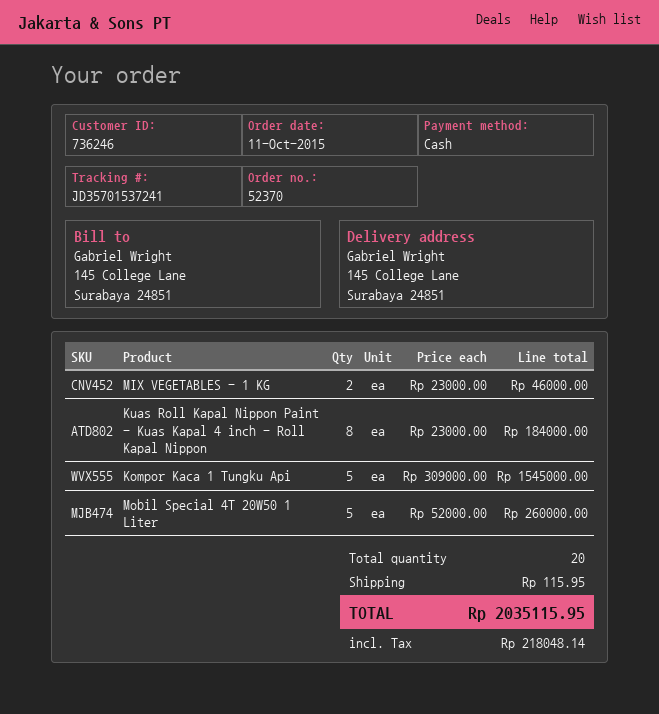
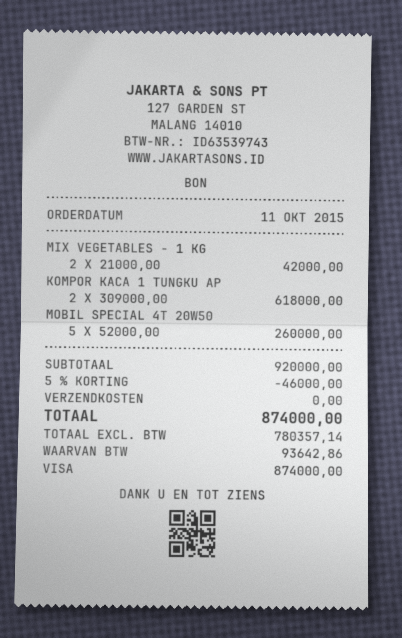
payment method: cash -> Visa
MIX VEGETABLES - 1 KG: 2 x 23000.00 = 46000.00 -> 2 x 21000.00 = 42000.00
Kuas Roll Kapal Nippon Paint - Kuas Kapal 4 inch - Roll Kapal Nippon: 8 x 23000.00 = 184000.00 -> none
Kompor Kaca 1 Tungku Api: 5 x 309000.00 = 1545000.00 -> 2 x 309000.00 = 618000.00
discount: none -> 5% = 46000.00
shipping: 115.95 -> 0.00
tax: 218048.14 -> 93642.86
total: 2035115.95 -> 874000.00

